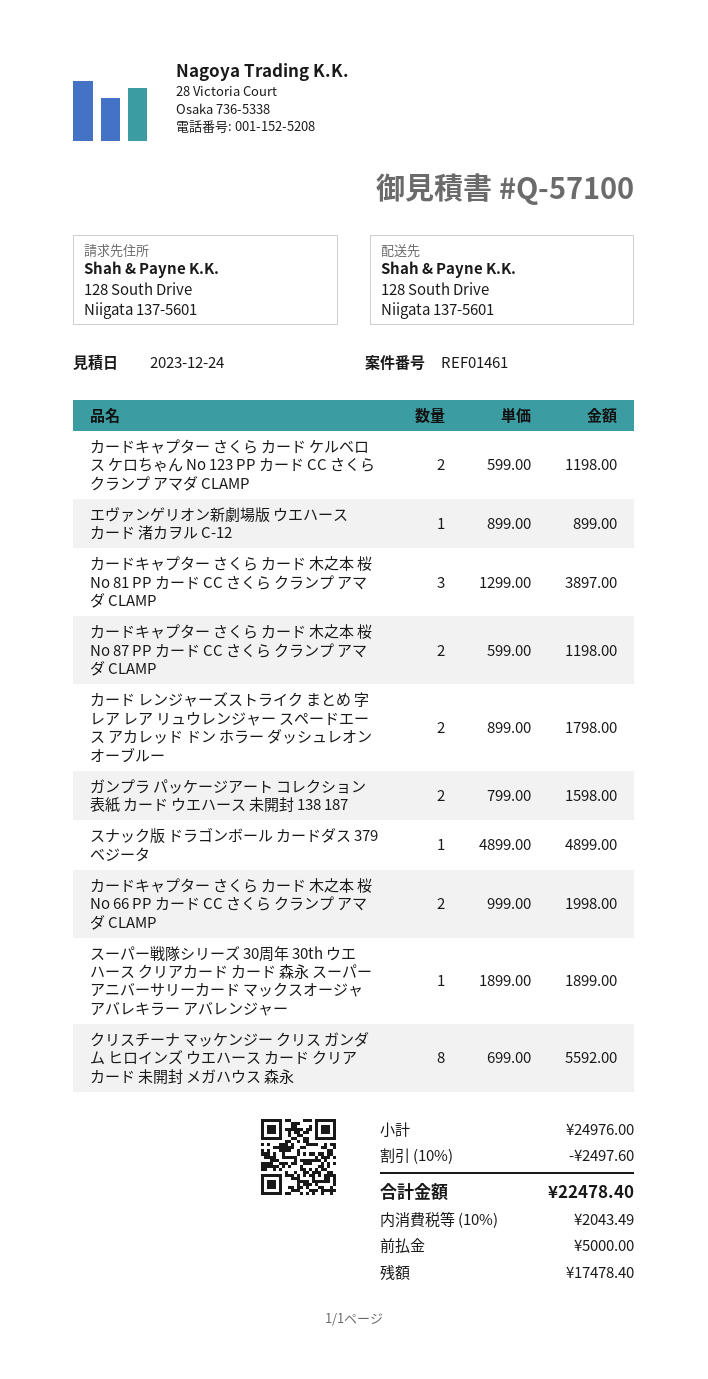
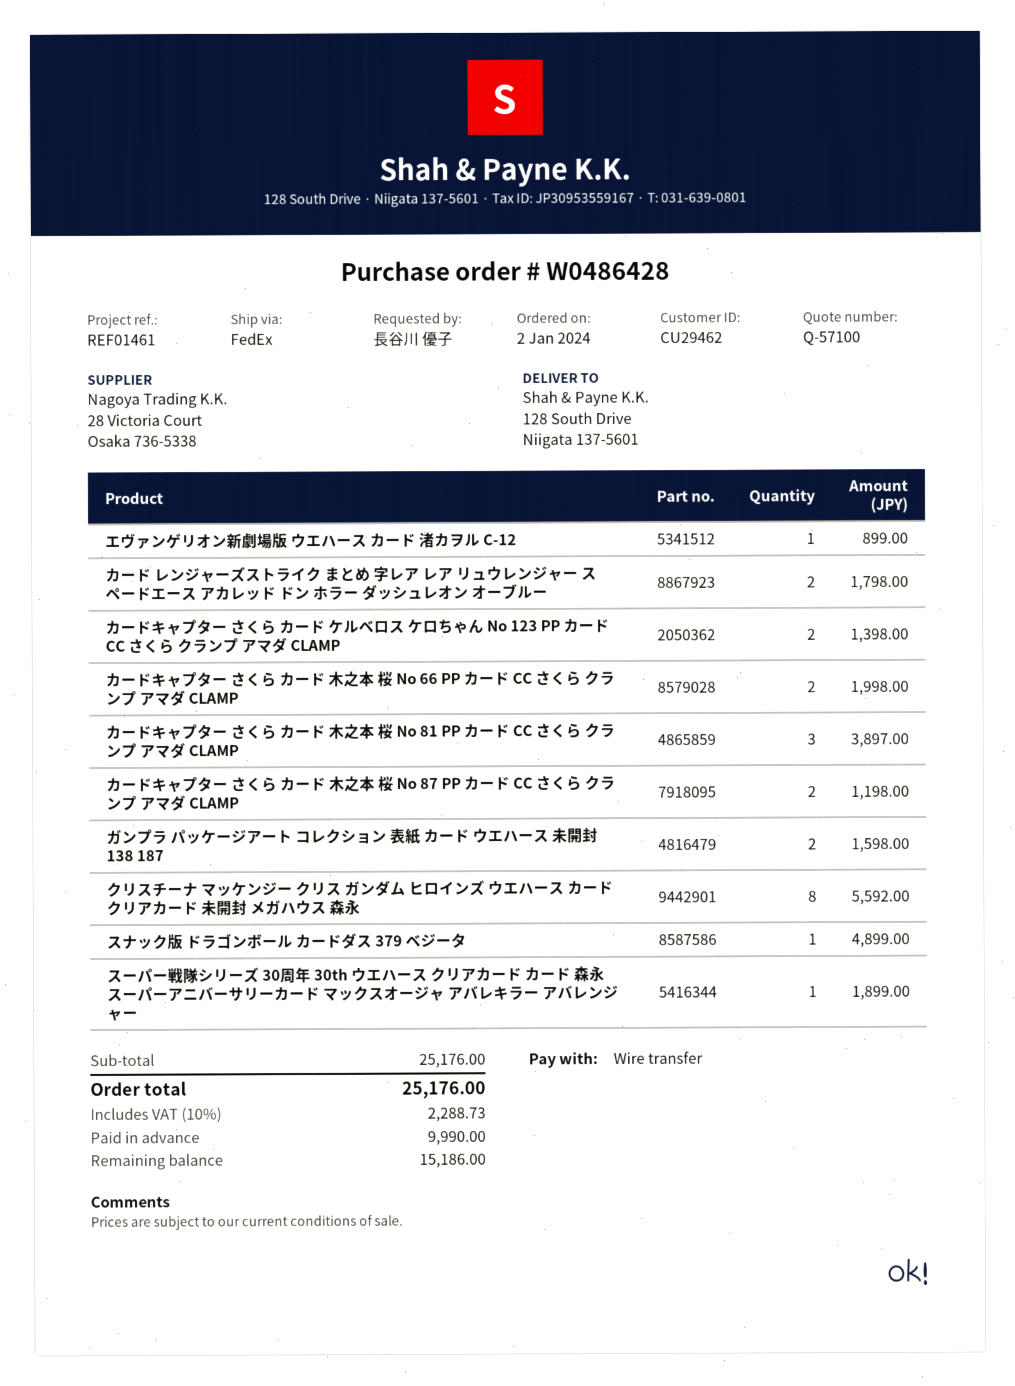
カードキャプター さくら カード ケルベロス ケロちゃん No 123 PP カード CC さくら クランプ アマダ CLAMP: 2 for 1198.00 -> 2 for 1398.00
subtotal: 24976.00 -> 25176.00
discount: 10% = 2497.60 -> none
tax: 10% = 2043.49 -> 10% = 2288.73
total: 22478.40 -> 25176.00
deposit: 5000.00 -> 9990.00
balance: 17478.40 -> 15186.00

